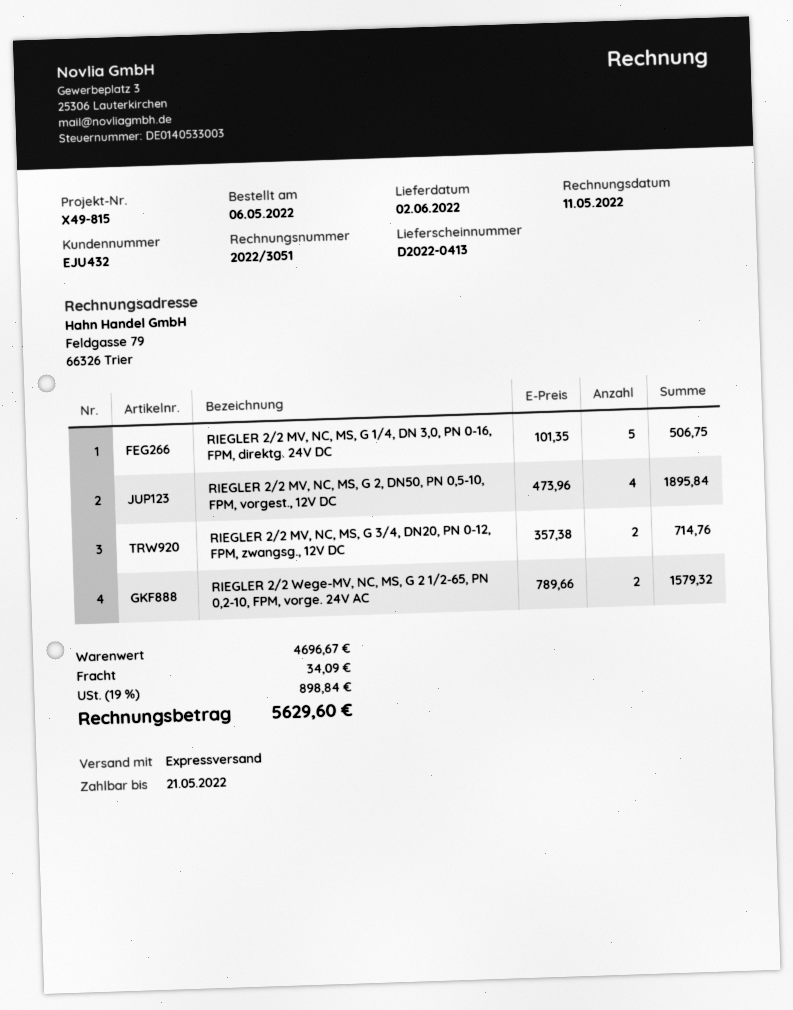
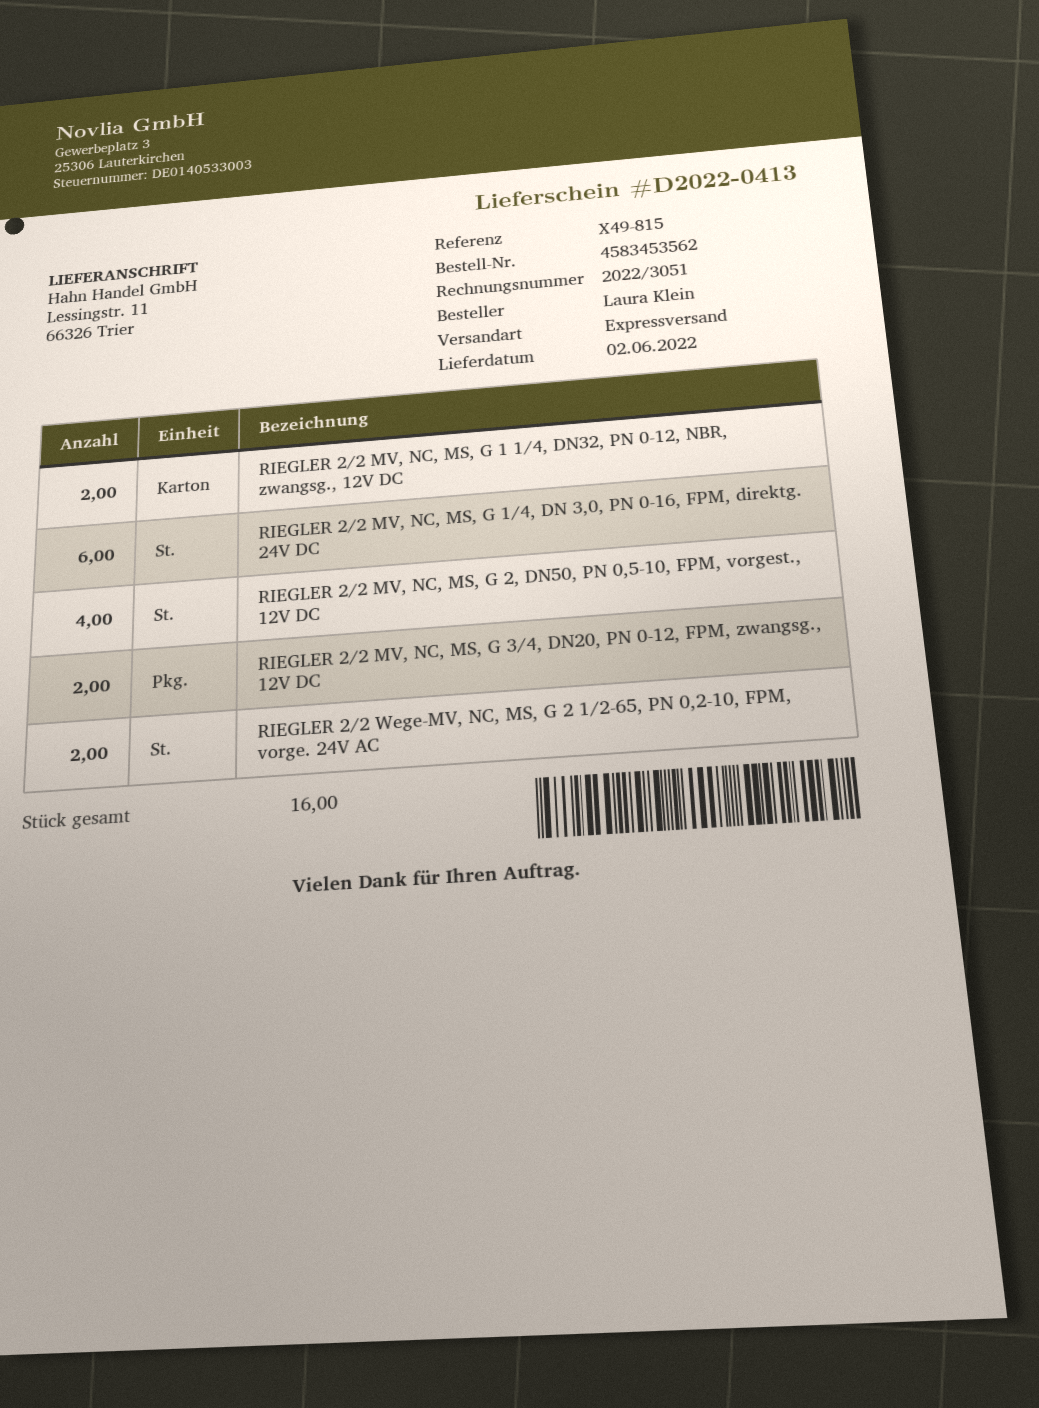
RIEGLER 2/2 MV, NC, MS, G 1/4, DN 3,0, PN 0-16, FPM, direktg. 24V DC: 5 -> 6
RIEGLER 2/2 MV, NC, MS, G 1 1/4, DN32, PN 0-12, NBR, zwangsg., 12V DC: none -> 2

